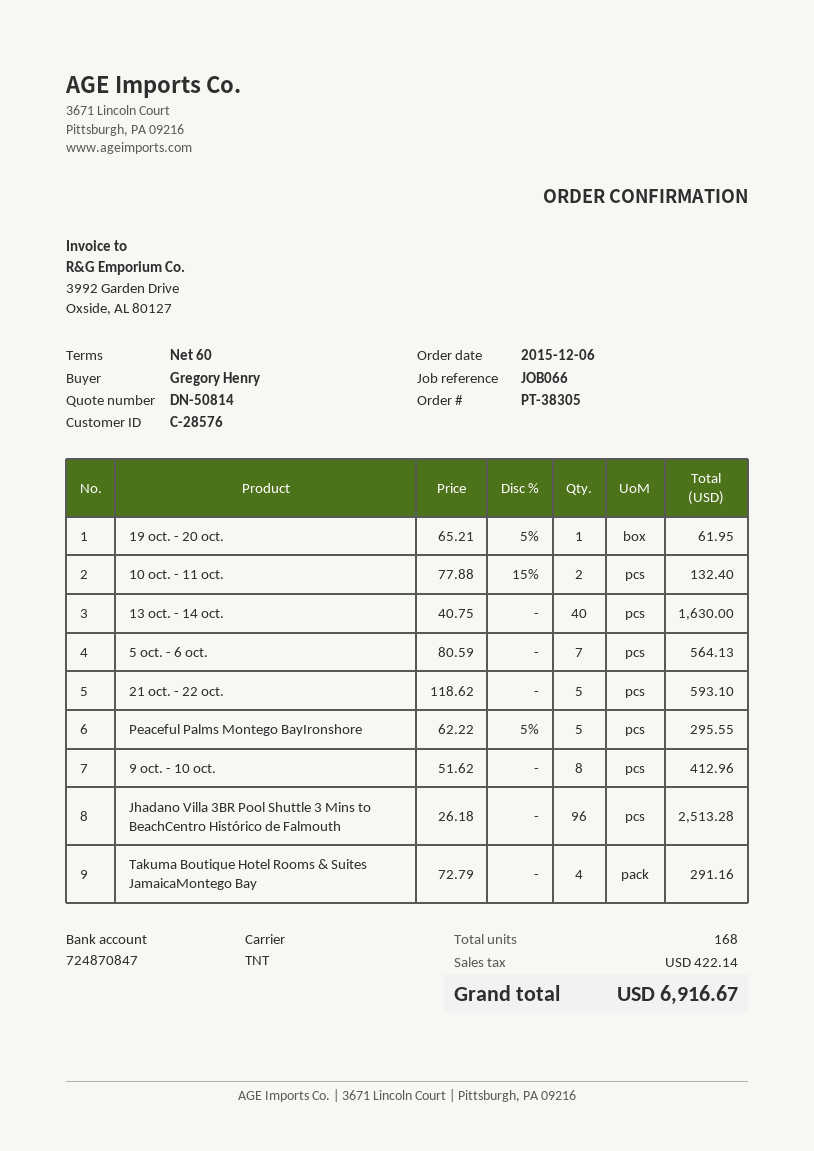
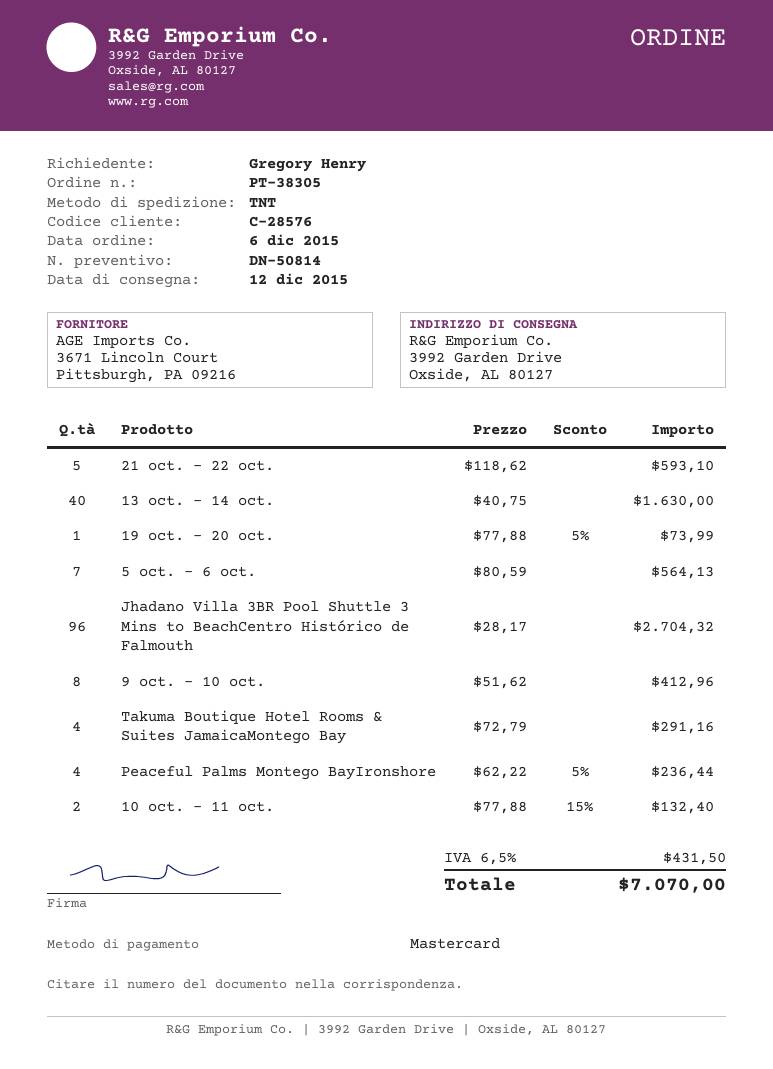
19 oct. - 20 oct.: 1 x 65.21 - 5% = 61.95 -> 1 x 77.88 - 5% = 73.99
Peaceful Palms Montego BayIronshore: 5 x 62.22 - 5% = 295.55 -> 4 x 62.22 - 5% = 236.44
Jhadano Villa 3BR Pool Shuttle 3 Mins to BeachCentro Histórico de Falmouth: 96 x 26.18 = 2513.28 -> 96 x 28.17 = 2704.32
tax: 422.14 -> 431.50
total: 6916.67 -> 7070.00

